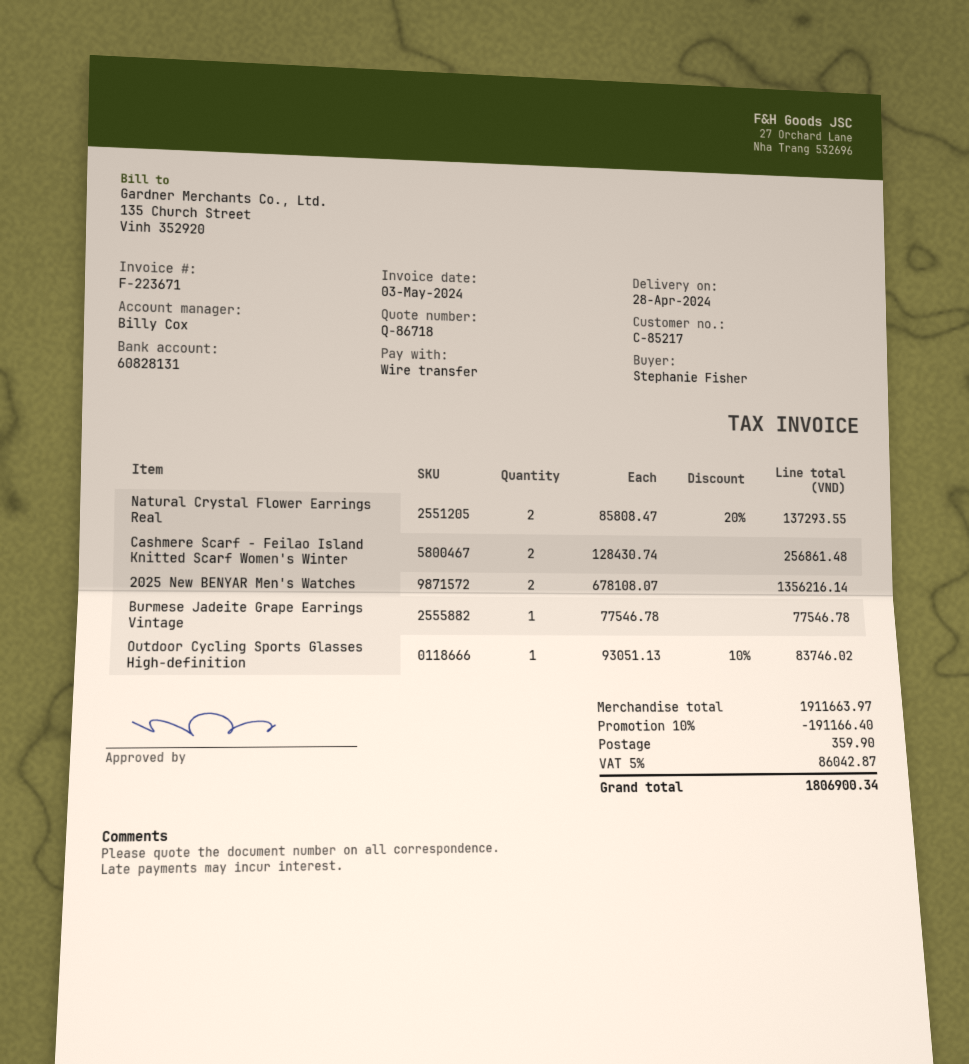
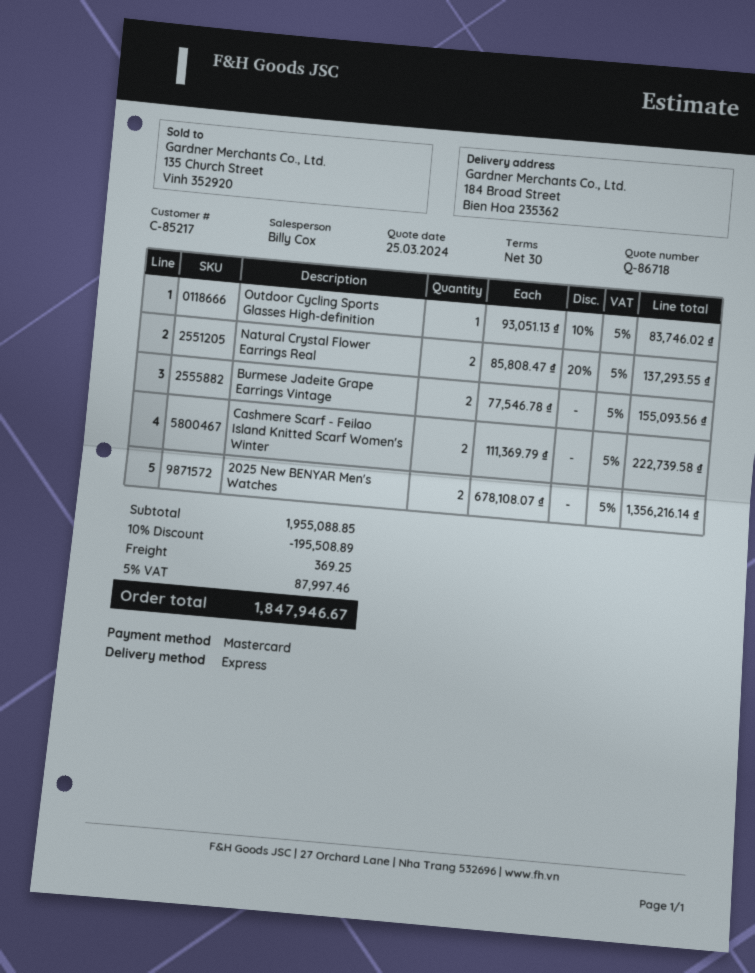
payment method: bank transfer -> Mastercard
Cashmere Scarf - Feilao Island Knitted Scarf Women's Winter: 2 x 128430.74 = 256861.48 -> 2 x 111369.79 = 222739.58
Burmese Jadeite Grape Earrings Vintage: 1 x 77546.78 = 77546.78 -> 2 x 77546.78 = 155093.56
subtotal: 1911663.97 -> 1955088.85
discount: 10% = 191166.40 -> 10% = 195508.89
shipping: 359.90 -> 369.25
tax: 5% = 86042.87 -> 5% = 87997.46
total: 1806900.34 -> 1847946.67

